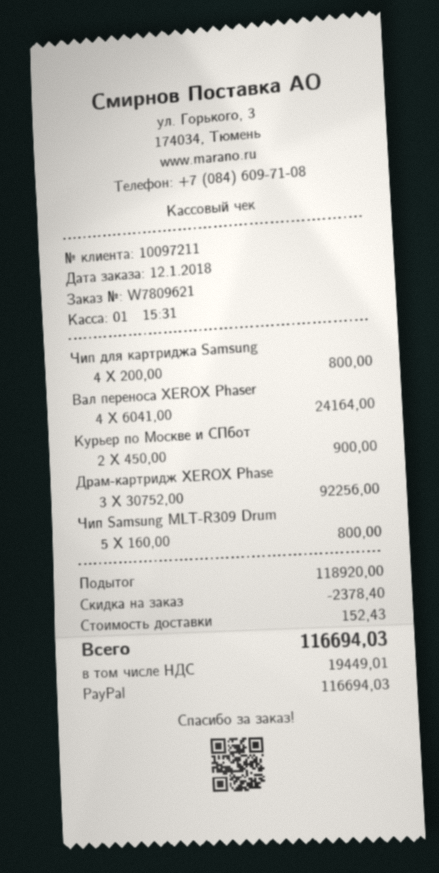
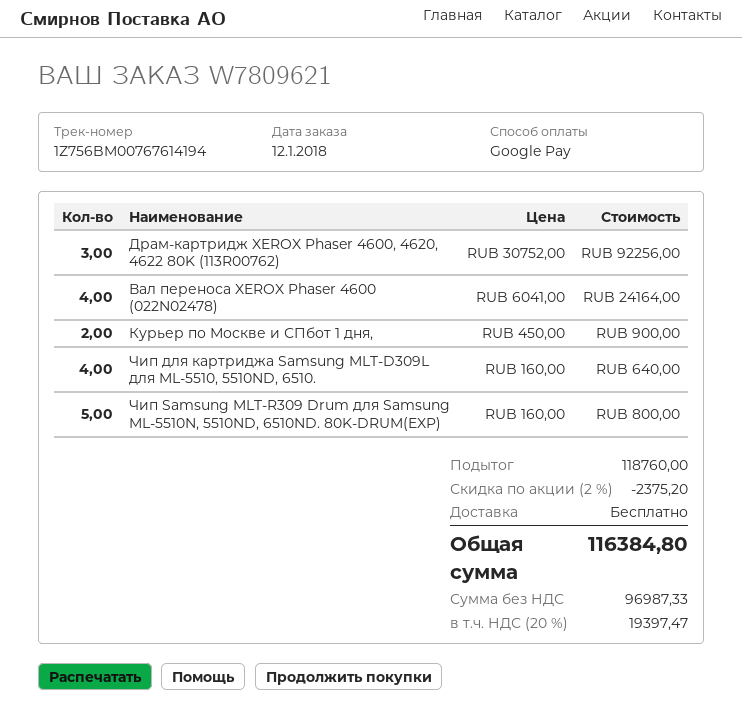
payment method: PayPal -> Google Pay
Чип для картриджа Samsung: 4 x 200.00 = 800.00 -> 4 x 160.00 = 640.00
subtotal: 118920.00 -> 118760.00
discount: 2378.40 -> 2375.20
shipping: 152.43 -> 0.00
tax: 19449.01 -> 19397.47
total: 116694.03 -> 116384.80

